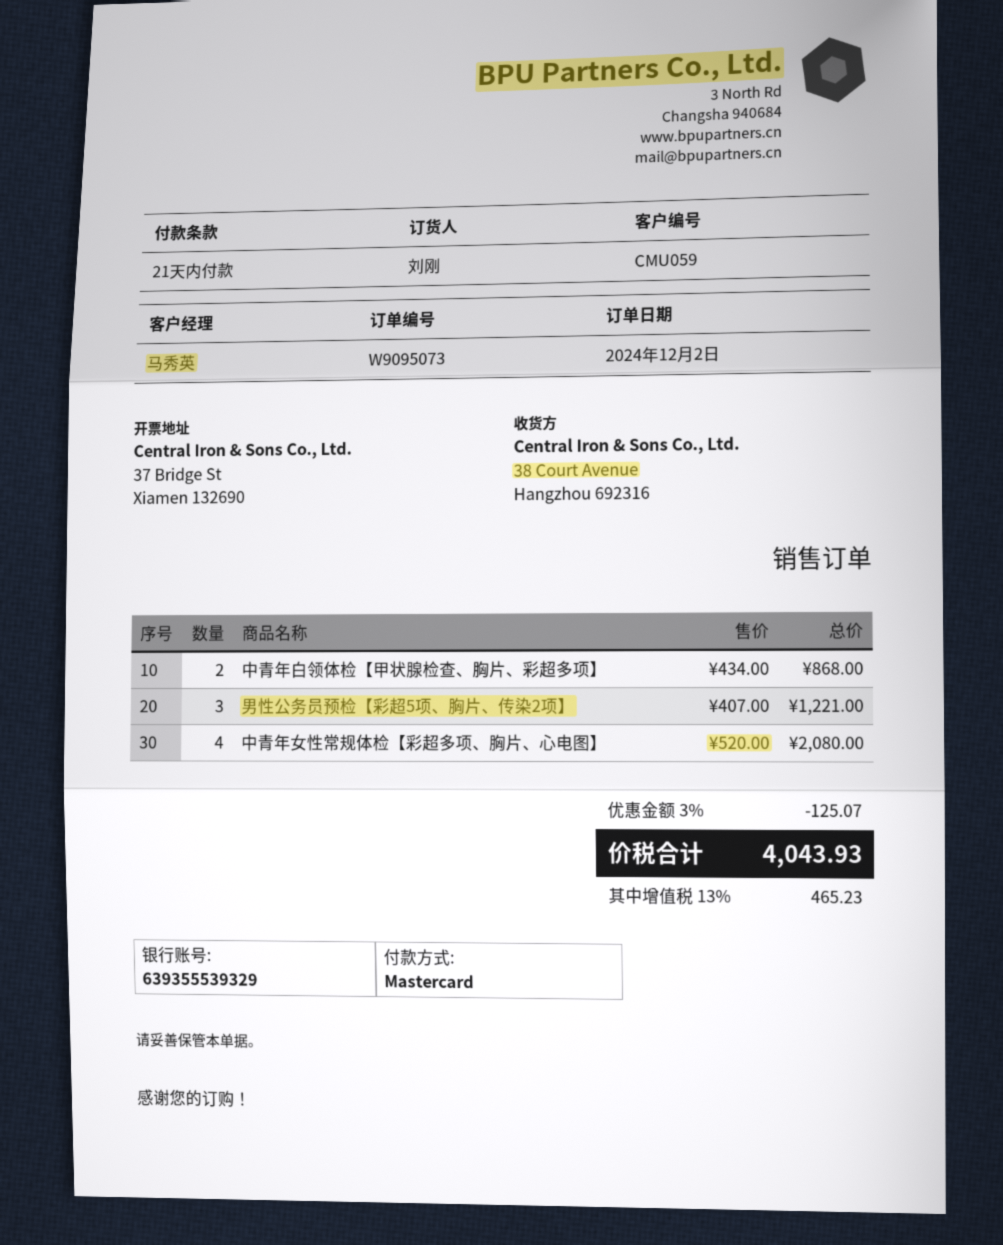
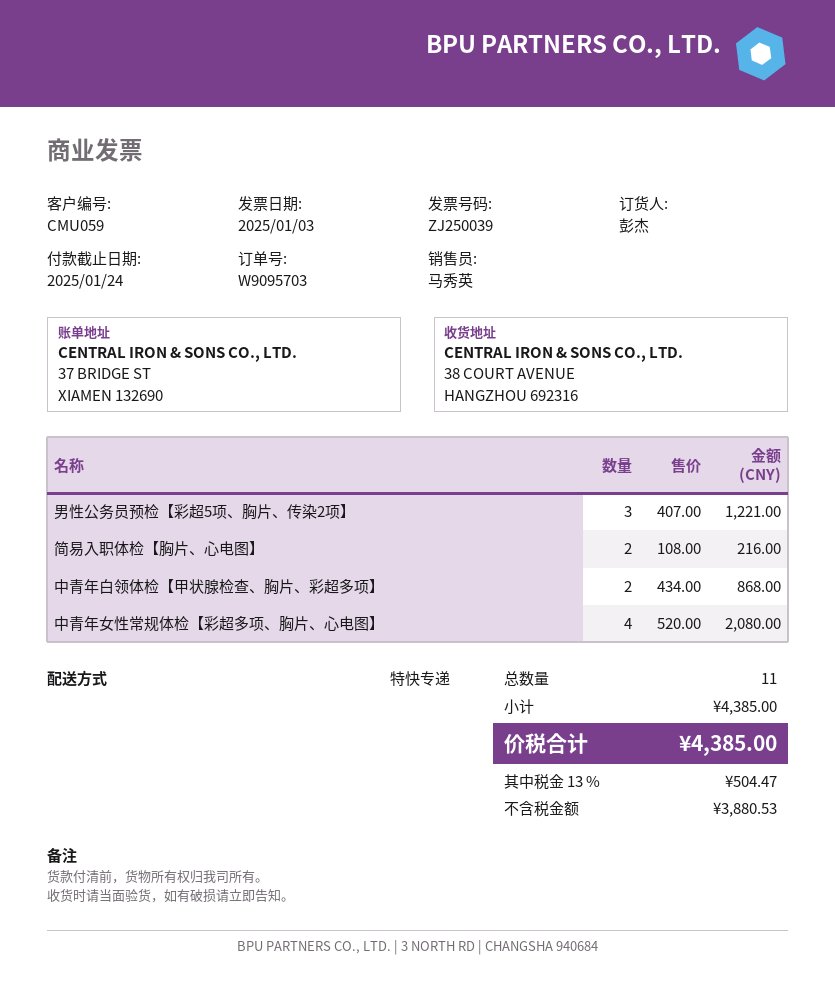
order number: W9095073 -> W9095703
ordered by: 刘刚 -> 彭杰
简易入职体检【胸片、心电图】: none -> 2 x 108.00 = 216.00
discount: 3% = 125.07 -> none
tax: 13% = 465.23 -> 13% = 504.47
total: 4043.93 -> 4385.00

